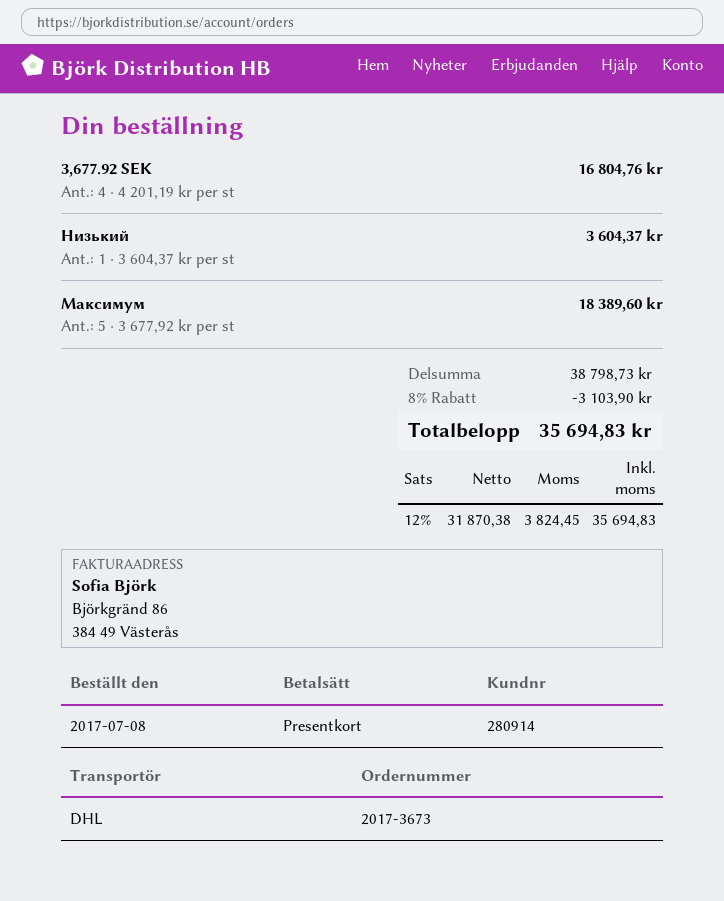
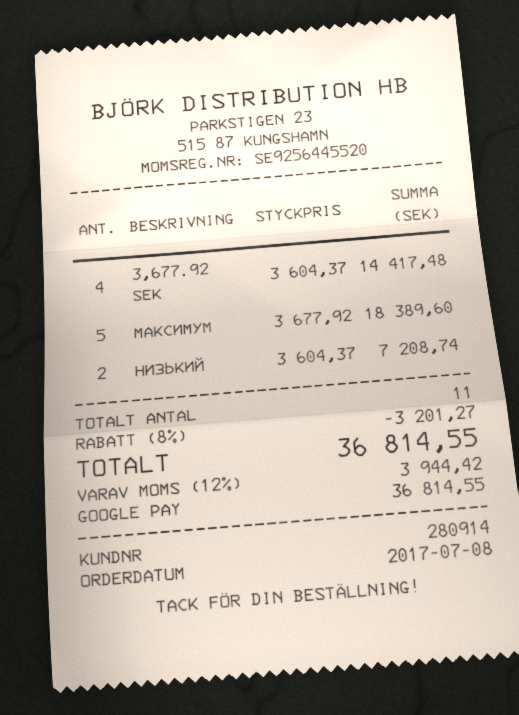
payment method: gift card -> Google Pay
3,677.92 SEK: 4 x 4201.19 = 16804.76 -> 4 x 3604.37 = 14417.48
Низький: 1 x 3604.37 = 3604.37 -> 2 x 3604.37 = 7208.74
discount: 8% = 3103.90 -> 8% = 3201.27
tax: 12% = 3824.45 -> 12% = 3944.42
total: 35694.83 -> 36814.55

